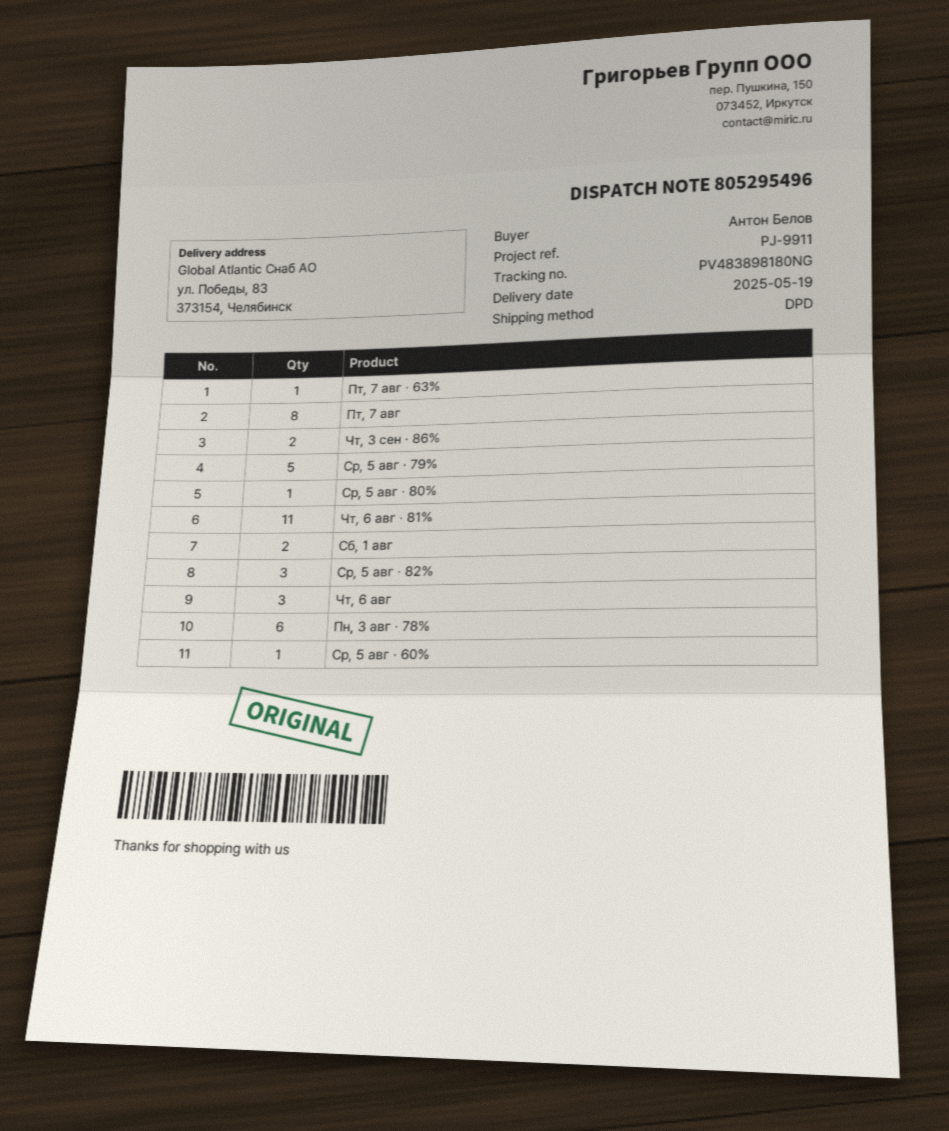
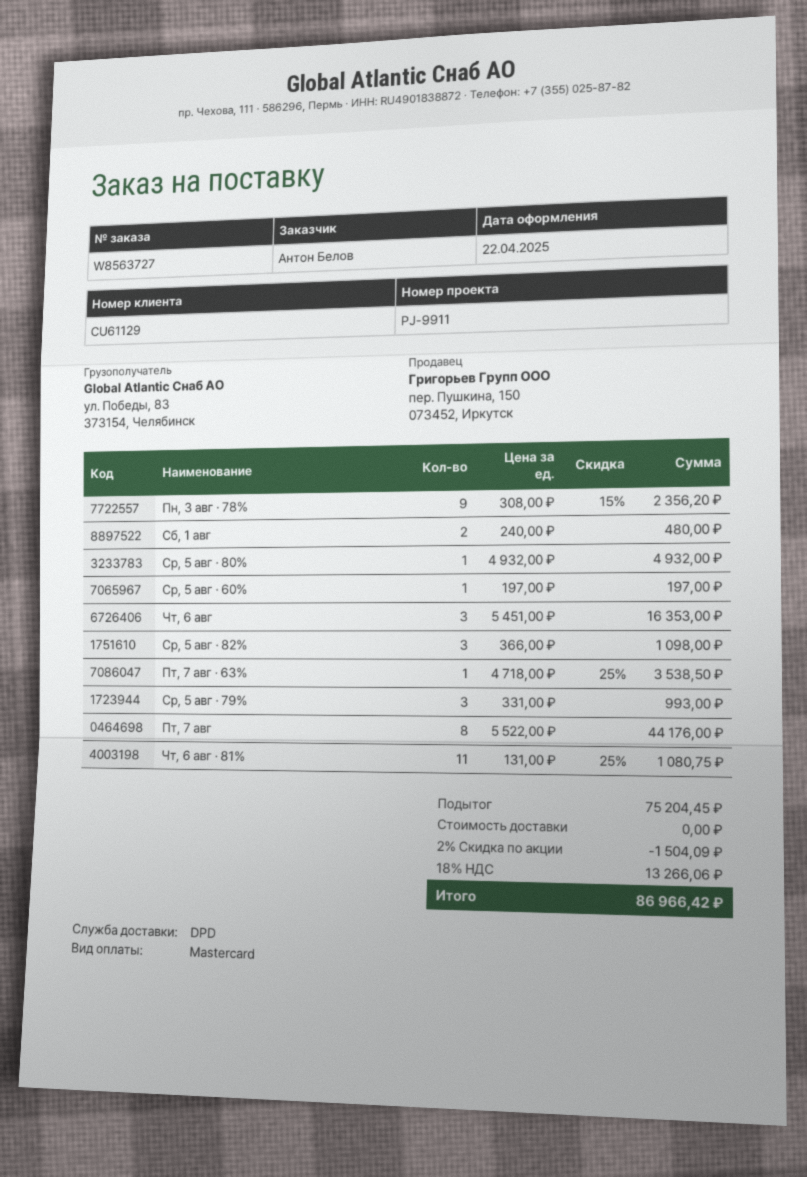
Чт, 3 сен · 86%: 2 -> none
Ср, 5 авг · 79%: 5 -> 3
Пн, 3 авг · 78%: 6 -> 9

